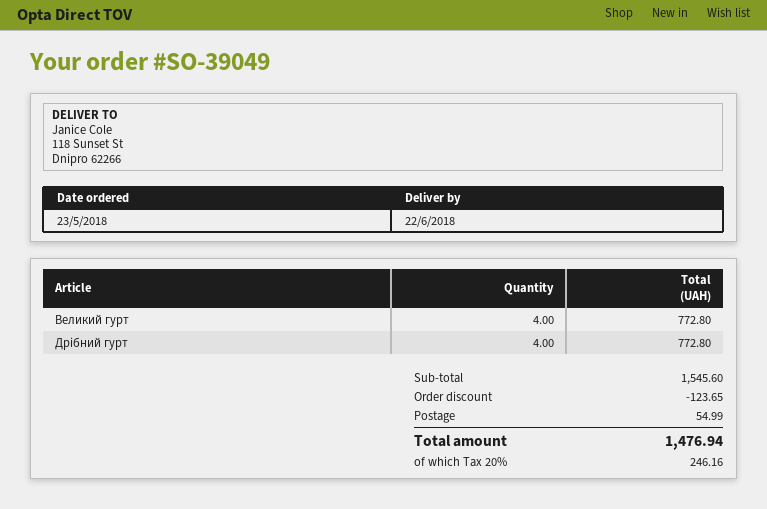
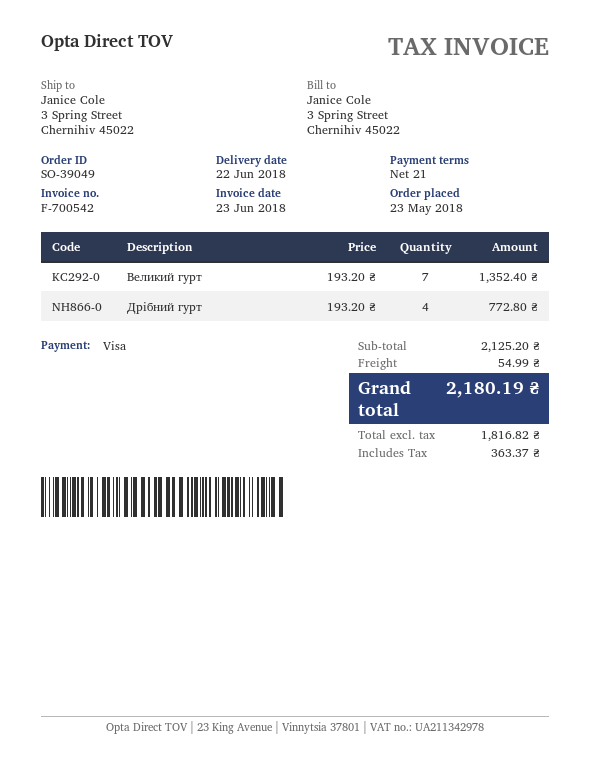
ship to: 118 Sunset St, Dnipro 62266 -> 3 Spring Street, Chernihiv 45022
Великий гурт: 4 for 772.80 -> 7 for 1352.40
subtotal: 1545.60 -> 2125.20
discount: 123.65 -> none
tax: 246.16 -> 363.37
total: 1476.94 -> 2180.19

